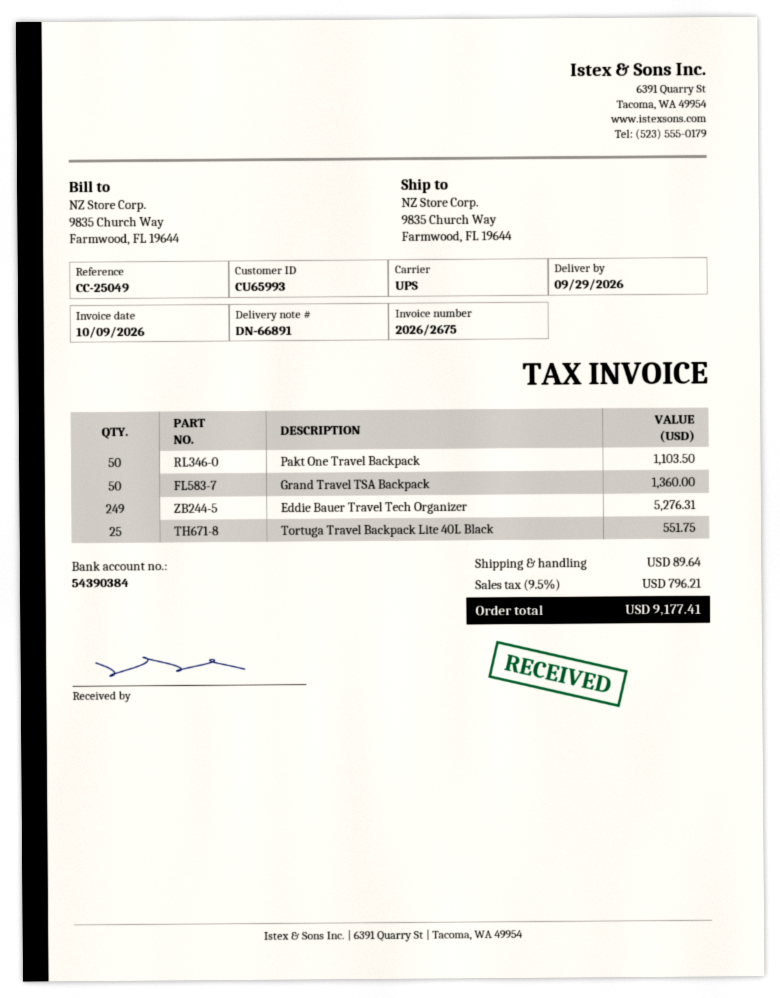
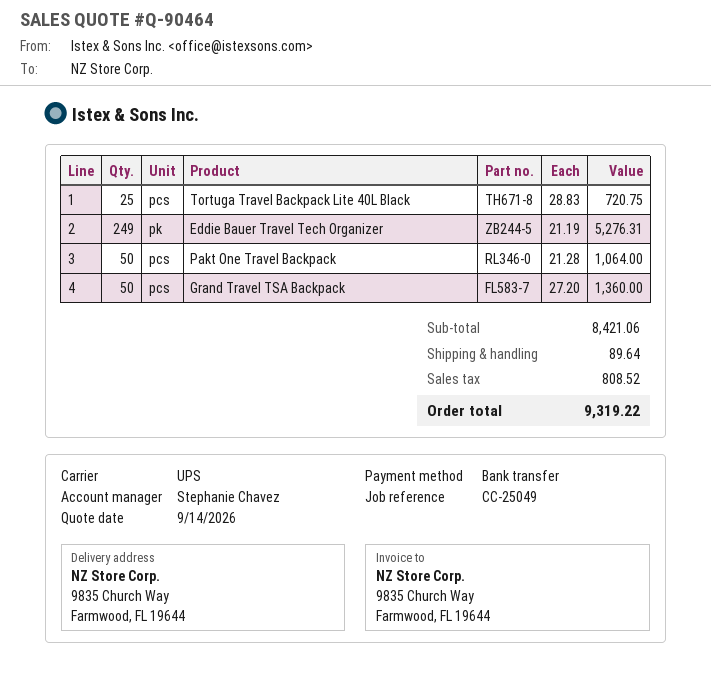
Pakt One Travel Backpack: 50 for 1103.50 -> 50 for 1064.00
Tortuga Travel Backpack Lite 40L Black: 25 for 551.75 -> 25 for 720.75
tax: 796.21 -> 808.52
total: 9177.41 -> 9319.22

